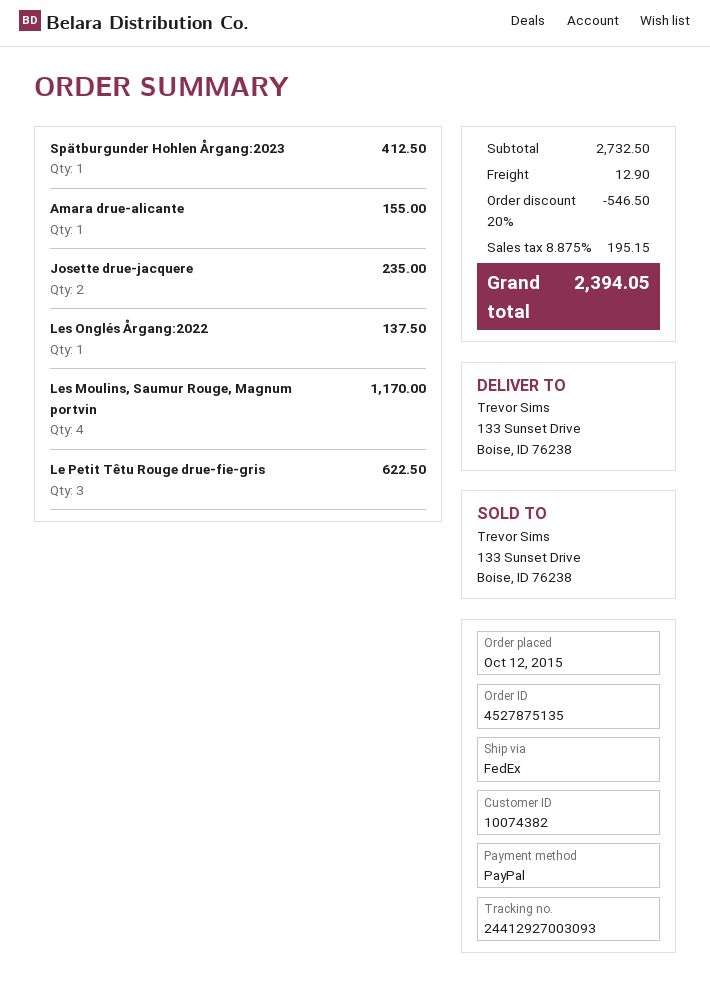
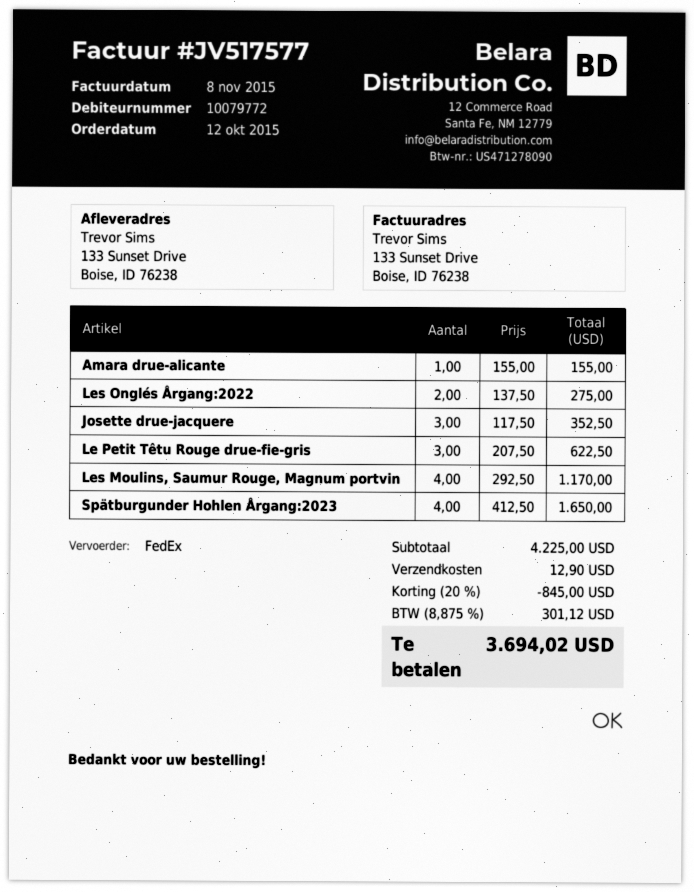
customer number: 10074382 -> 10079772
Spätburgunder Hohlen Årgang:2023: 1 for 412.50 -> 4 for 1650.00
Josette drue-jacquere: 2 for 235.00 -> 3 for 352.50
Les Onglés Årgang:2022: 1 for 137.50 -> 2 for 275.00
subtotal: 2732.50 -> 4225.00
discount: 20% = 546.50 -> 20% = 845.00
tax: 8.875% = 195.15 -> 8.875% = 301.12
total: 2394.05 -> 3694.02

